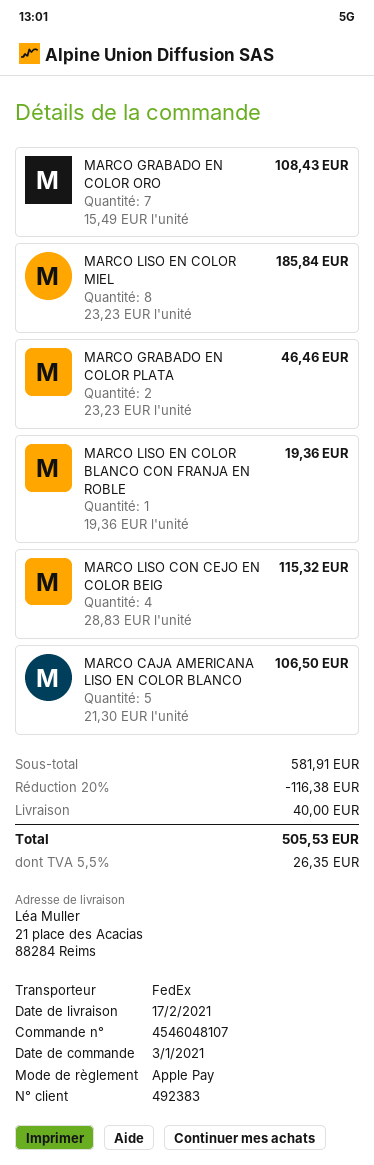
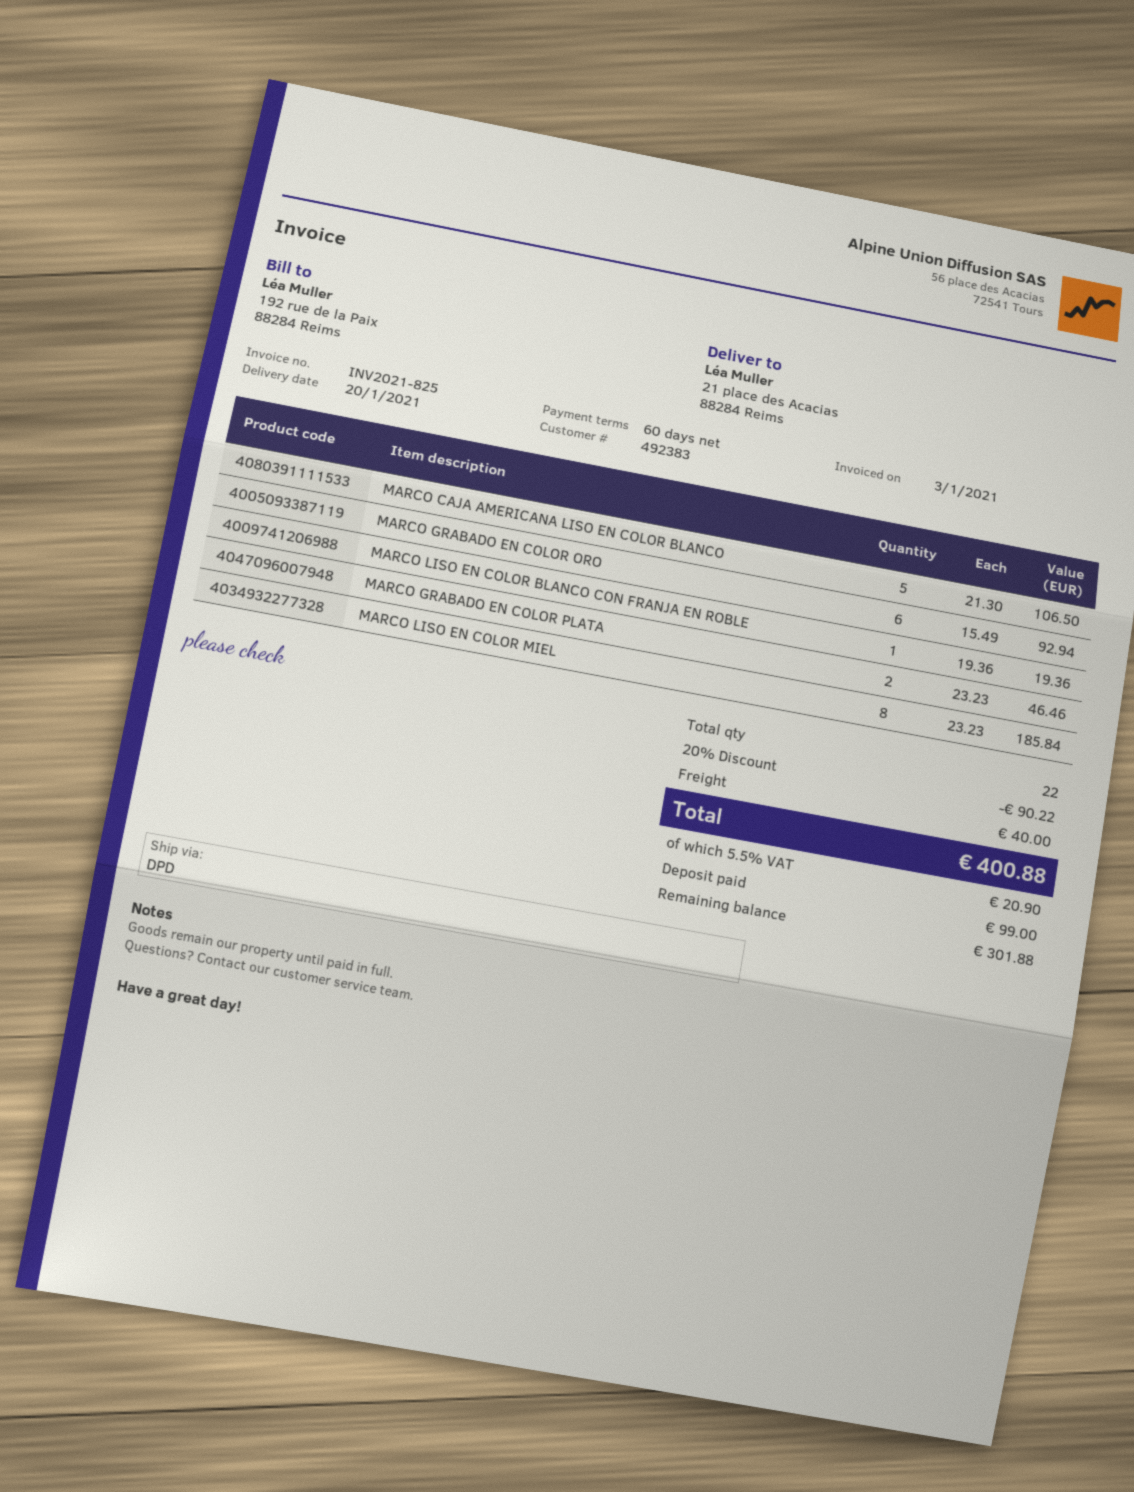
delivery date: 2021-02-17 -> 2021-01-20
shipping method: FedEx -> DPD
MARCO GRABADO EN COLOR ORO: 7 x 15.49 = 108.43 -> 6 x 15.49 = 92.94
MARCO LISO CON CEJO EN COLOR BEIG: 4 x 28.83 = 115.32 -> none
discount: 20% = 116.38 -> 20% = 90.22
tax: 5.5% = 26.35 -> 5.5% = 20.90
total: 505.53 -> 400.88

